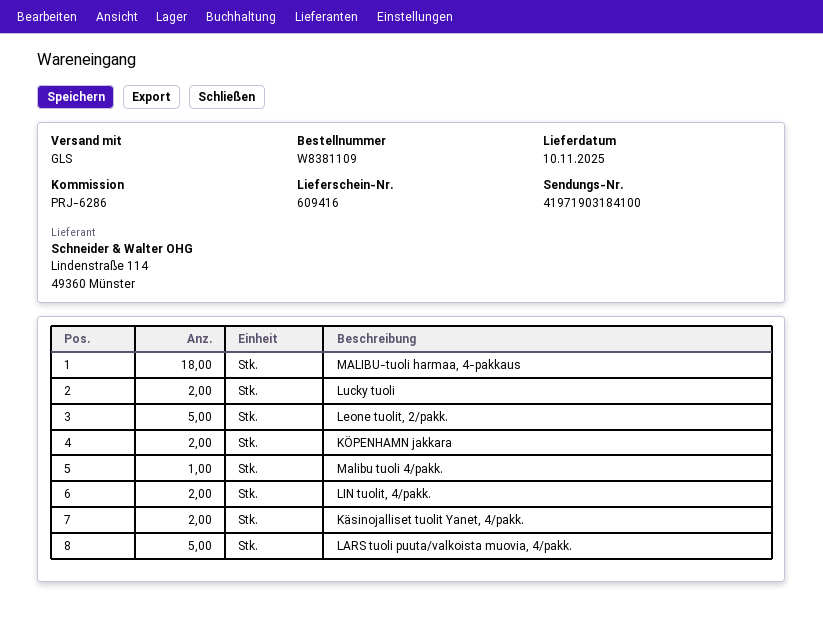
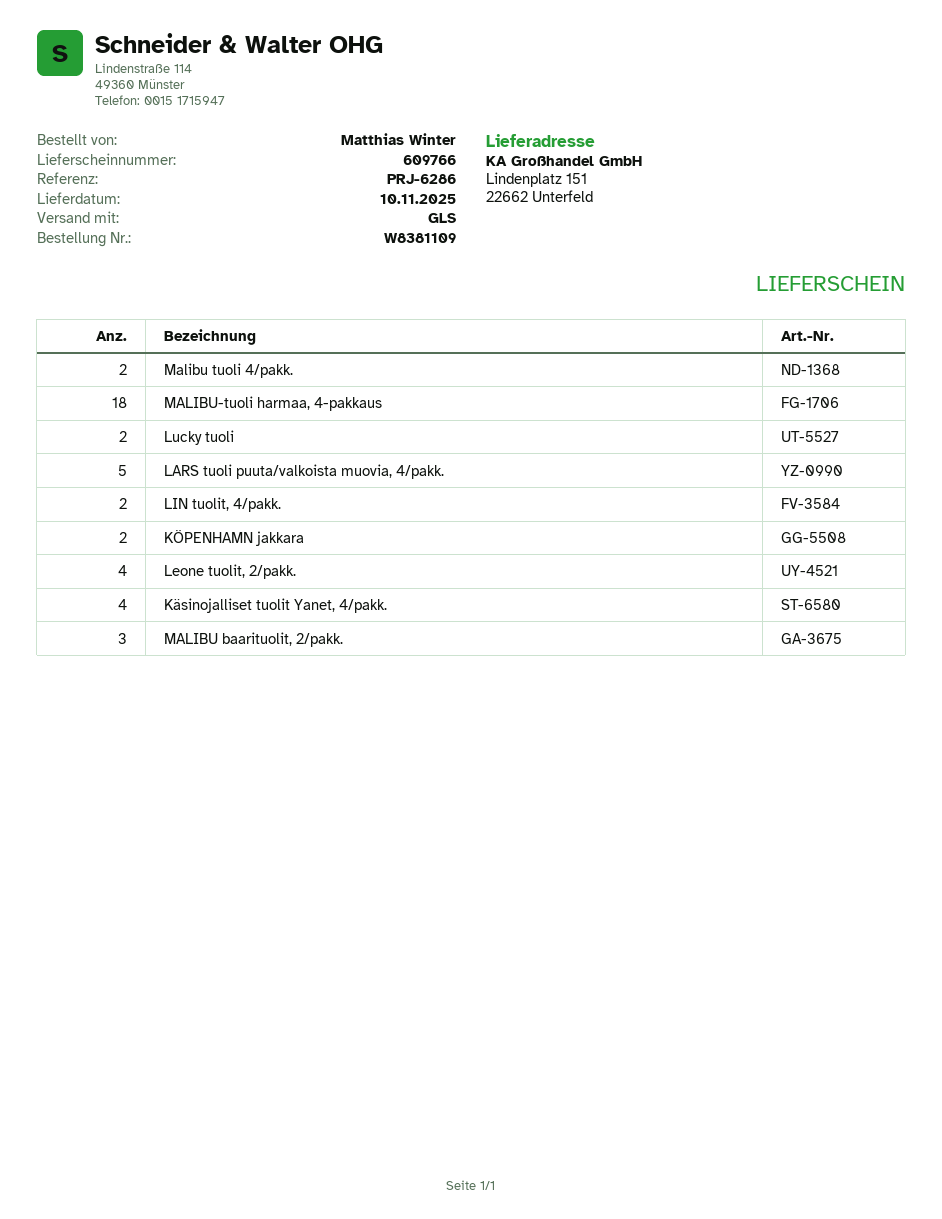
delivery note number: 609416 -> 609766
Leone tuolit, 2/pakk.: 5 -> 4
Malibu tuoli 4/pakk.: 1 -> 2
Käsinojalliset tuolit Yanet, 4/pakk.: 2 -> 4
MALIBU baarituolit, 2/pakk.: none -> 3

